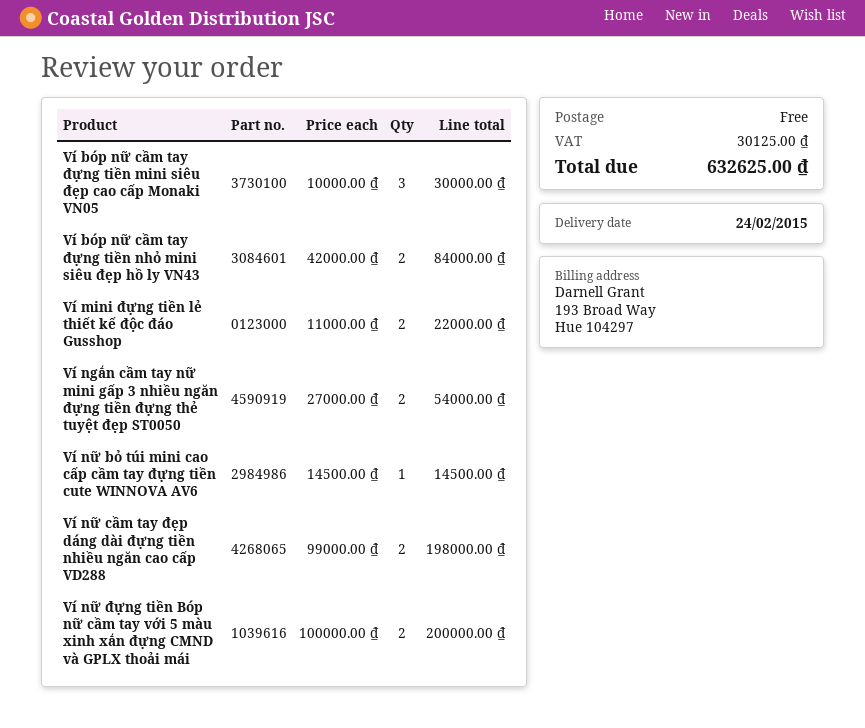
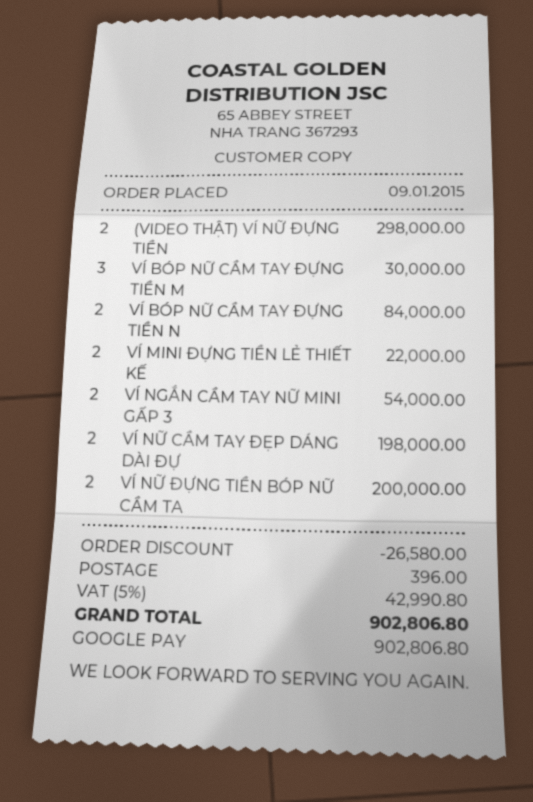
Ví nữ bỏ túi mini cao cấp cầm tay đựng tiền cute WINNOVA AV6: 1 for 14500.00 -> none
(VIDEO THẬT) VÍ NỮ ĐỰNG TIỀN: none -> 2 for 298000.00
discount: none -> 26580.00
shipping: 0.00 -> 396.00
tax: 30125.00 -> 42990.80
total: 632625.00 -> 902806.80

